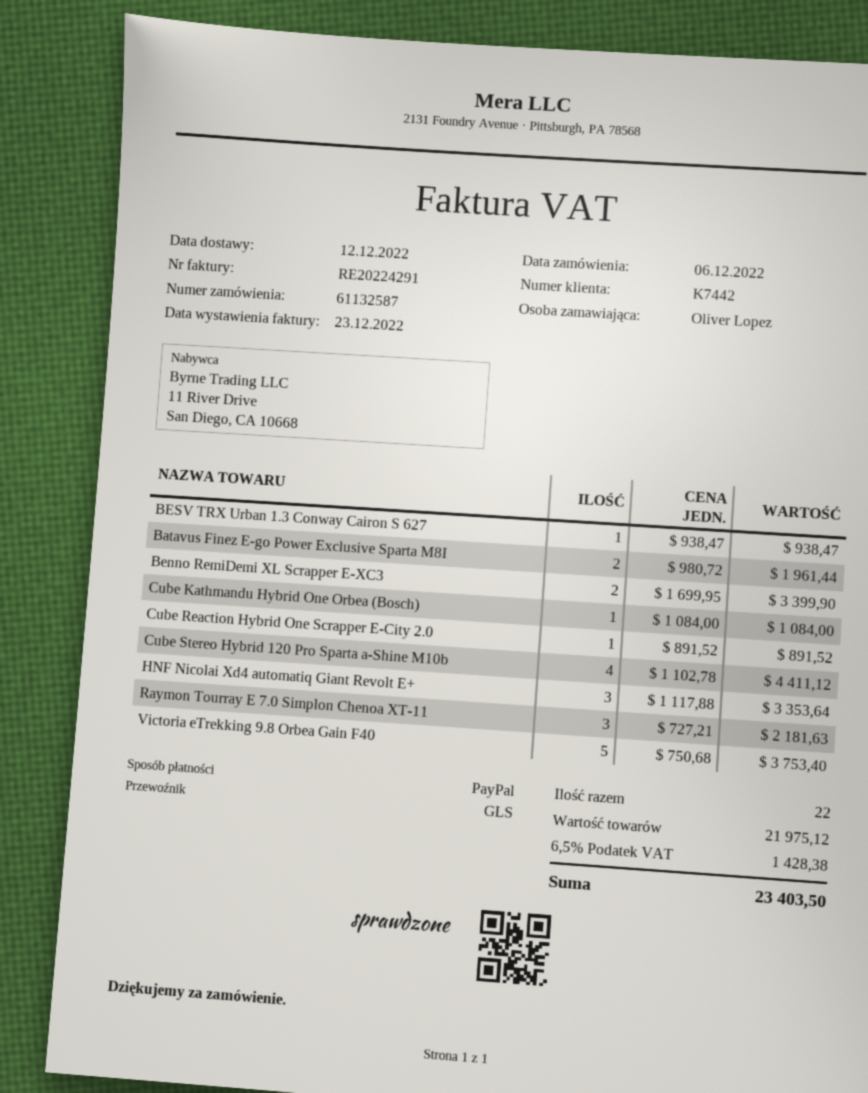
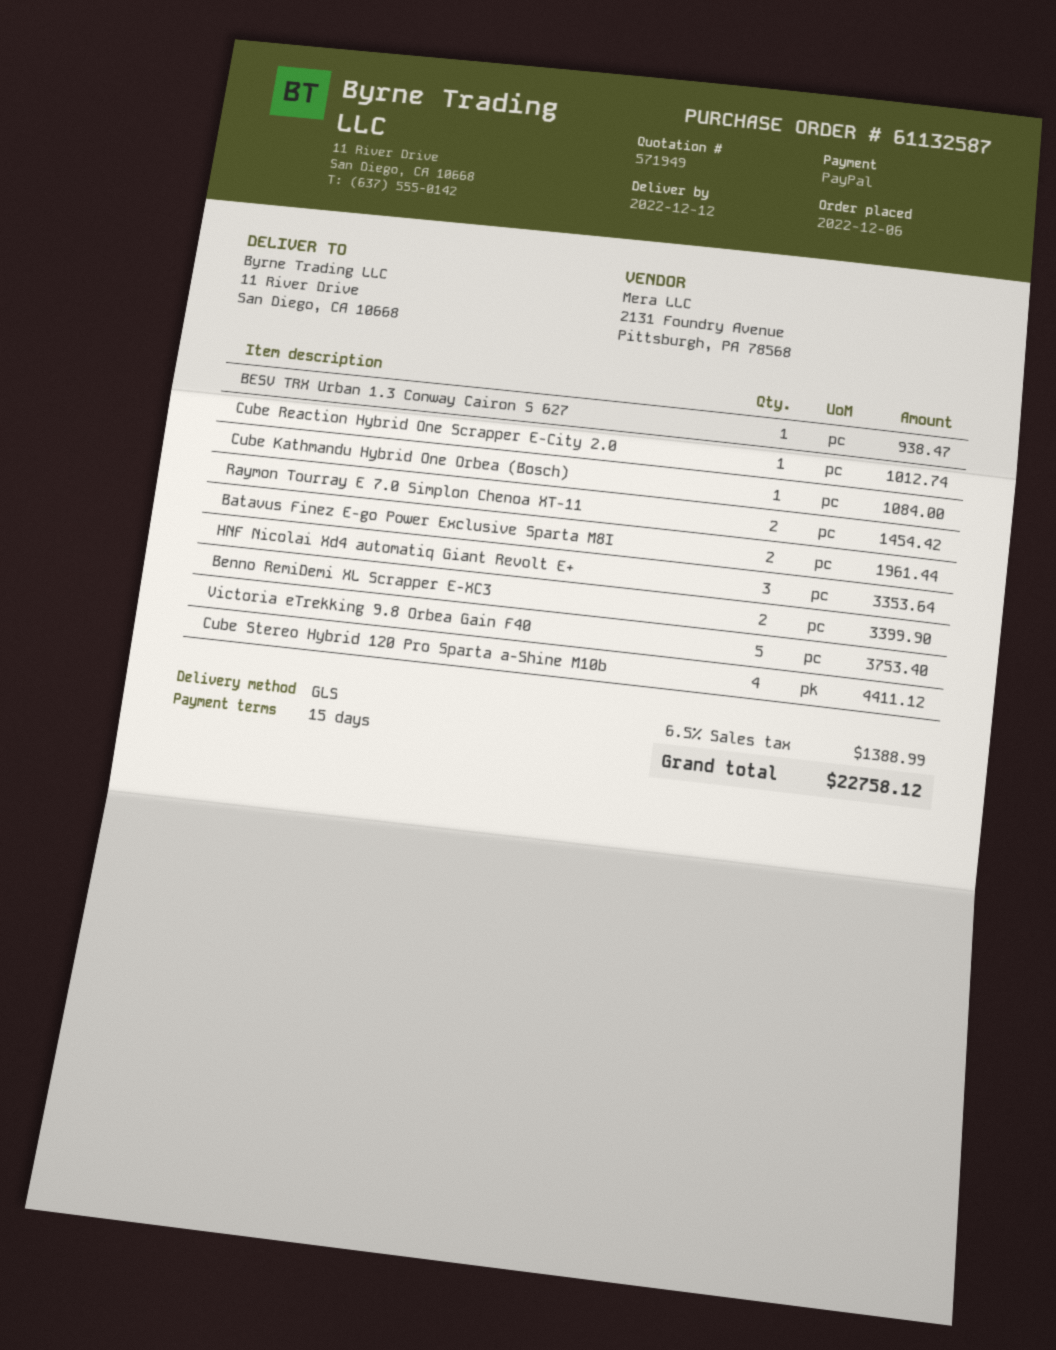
Cube Reaction Hybrid One Scrapper E-City 2.0: 1 for 891.52 -> 1 for 1012.74
Raymon Tourray E 7.0 Simplon Chenoa XT-11: 3 for 2181.63 -> 2 for 1454.42
tax: 6.5% = 1428.38 -> 6.5% = 1388.99
total: 23403.50 -> 22758.12

